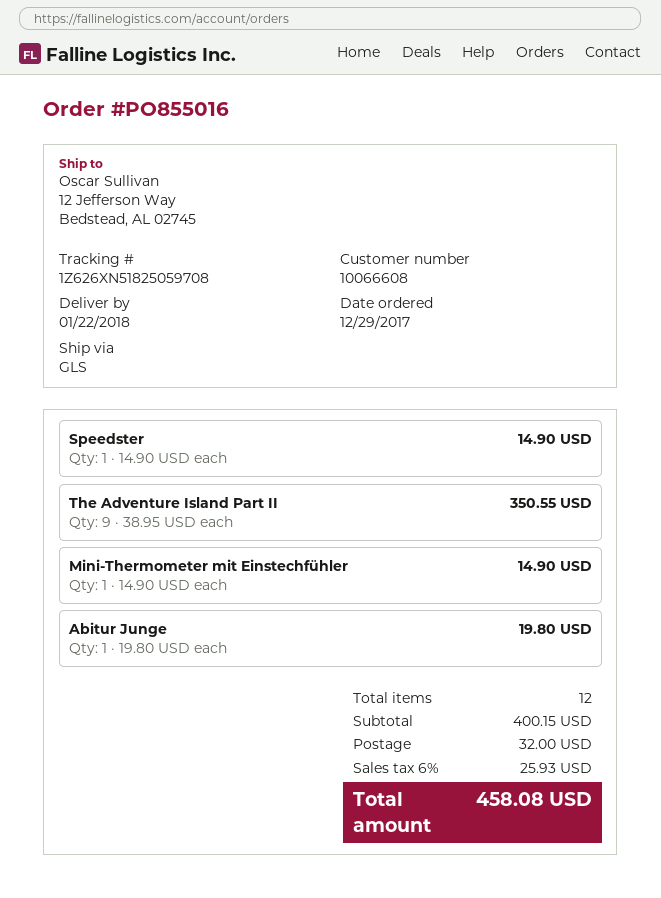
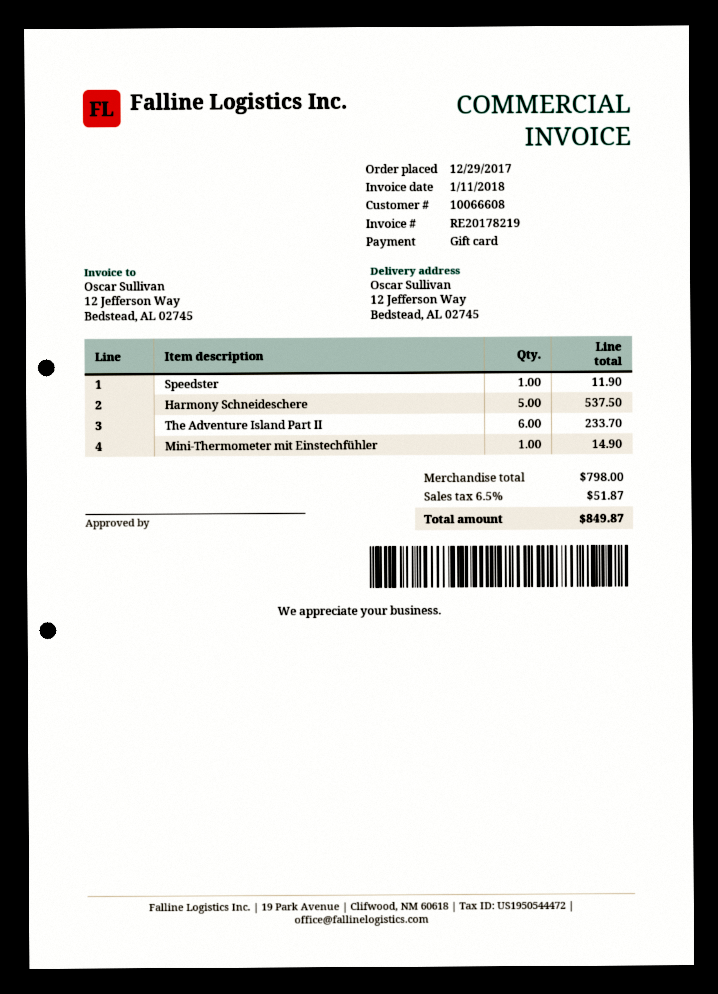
Speedster: 1 for 14.90 -> 1 for 11.90
The Adventure Island Part II: 9 for 350.55 -> 6 for 233.70
Abitur Junge: 1 for 19.80 -> none
Harmony Schneideschere: none -> 5 for 537.50
subtotal: 400.15 -> 798.00
shipping: 32.00 -> none
tax: 6% = 25.93 -> 6.5% = 51.87
total: 458.08 -> 849.87

